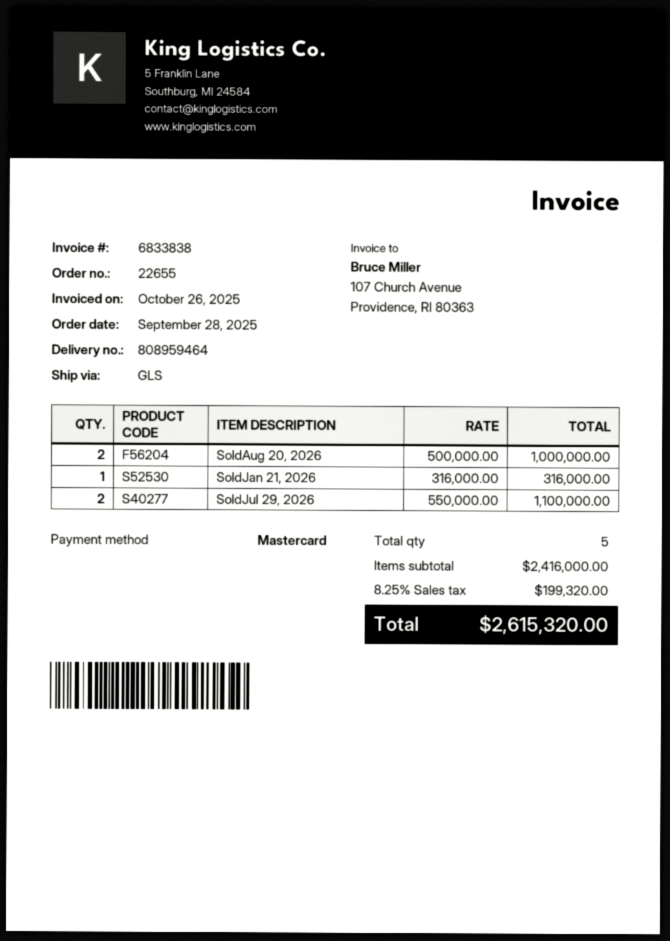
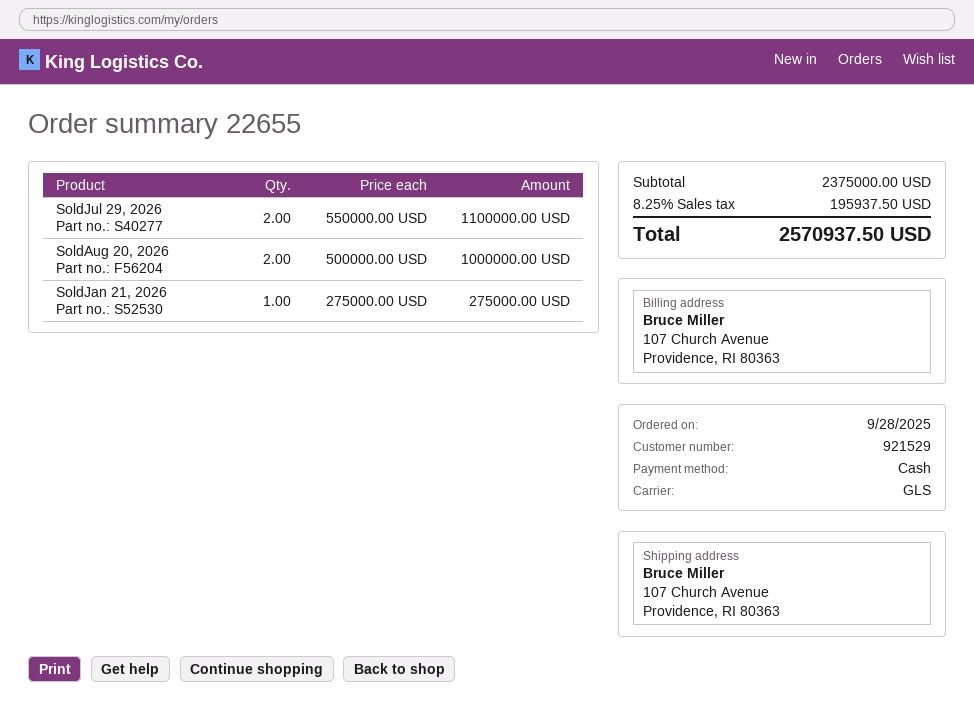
payment method: Mastercard -> cash
SoldJan 21, 2026: 1 x 316000.00 = 316000.00 -> 1 x 275000.00 = 275000.00
subtotal: 2416000.00 -> 2375000.00
tax: 8.25% = 199320.00 -> 8.25% = 195937.50
total: 2615320.00 -> 2570937.50

